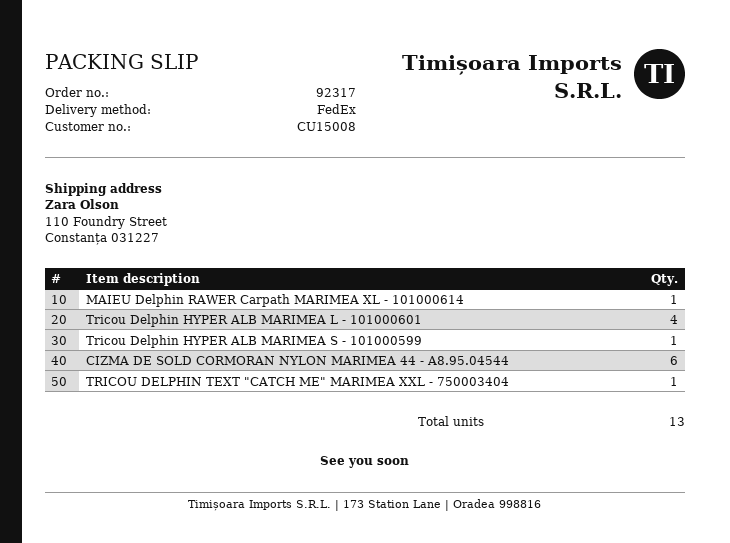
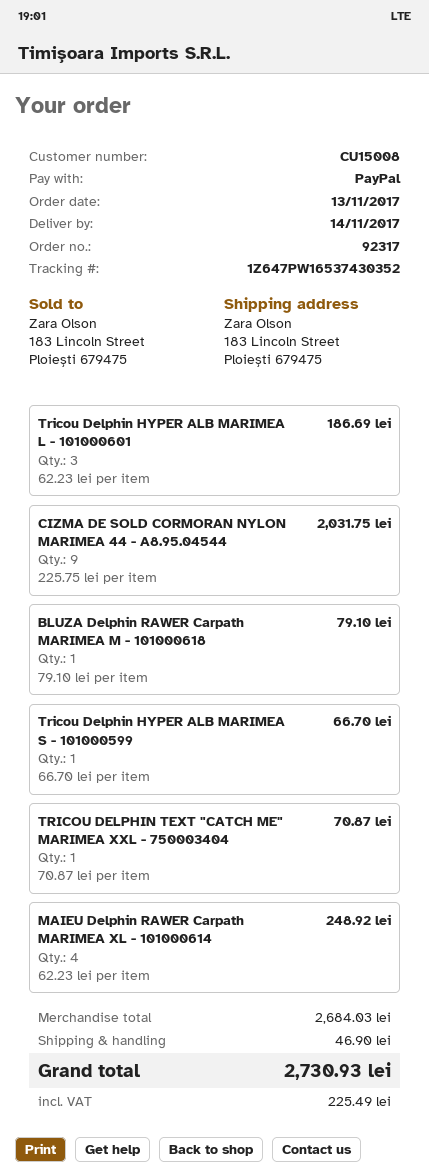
ship to: 110 Foundry Street, Constanța 031227 -> 183 Lincoln Street, Ploiești 679475
MAIEU Delphin RAWER Carpath MARIMEA XL - 101000614: 1 -> 4
Tricou Delphin HYPER ALB MARIMEA L - 101000601: 4 -> 3
CIZMA DE SOLD CORMORAN NYLON MARIMEA 44 - A8.95.04544: 6 -> 9
BLUZA Delphin RAWER Carpath MARIMEA M - 101000618: none -> 1

